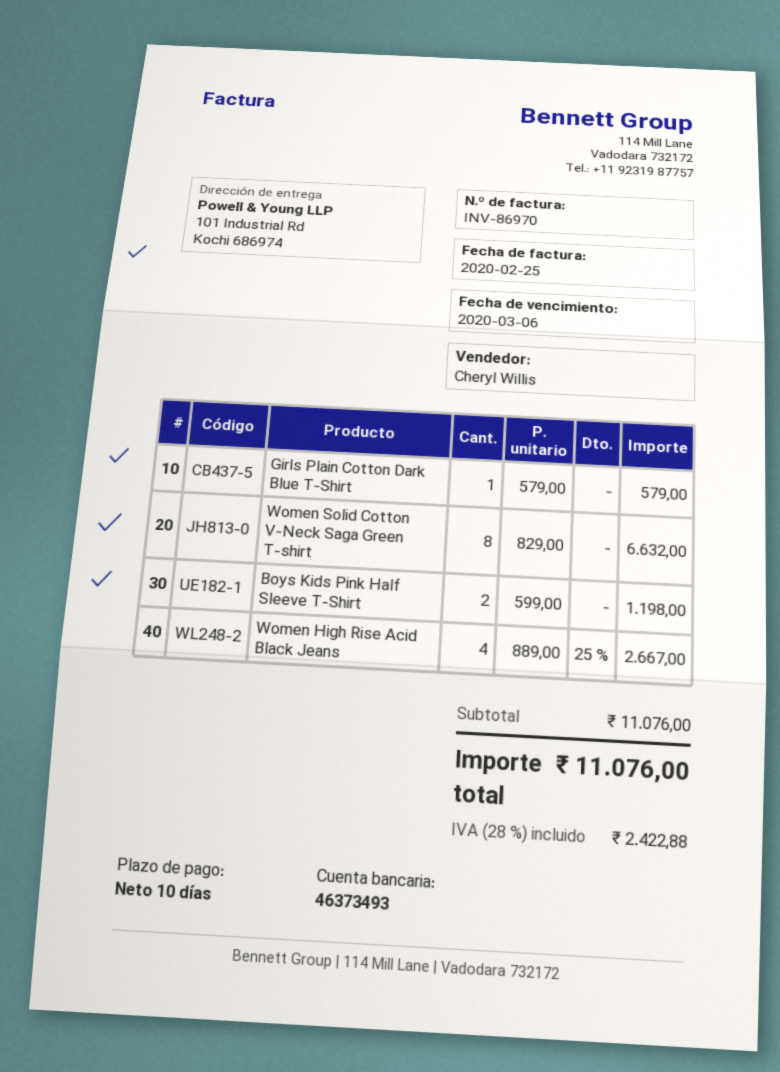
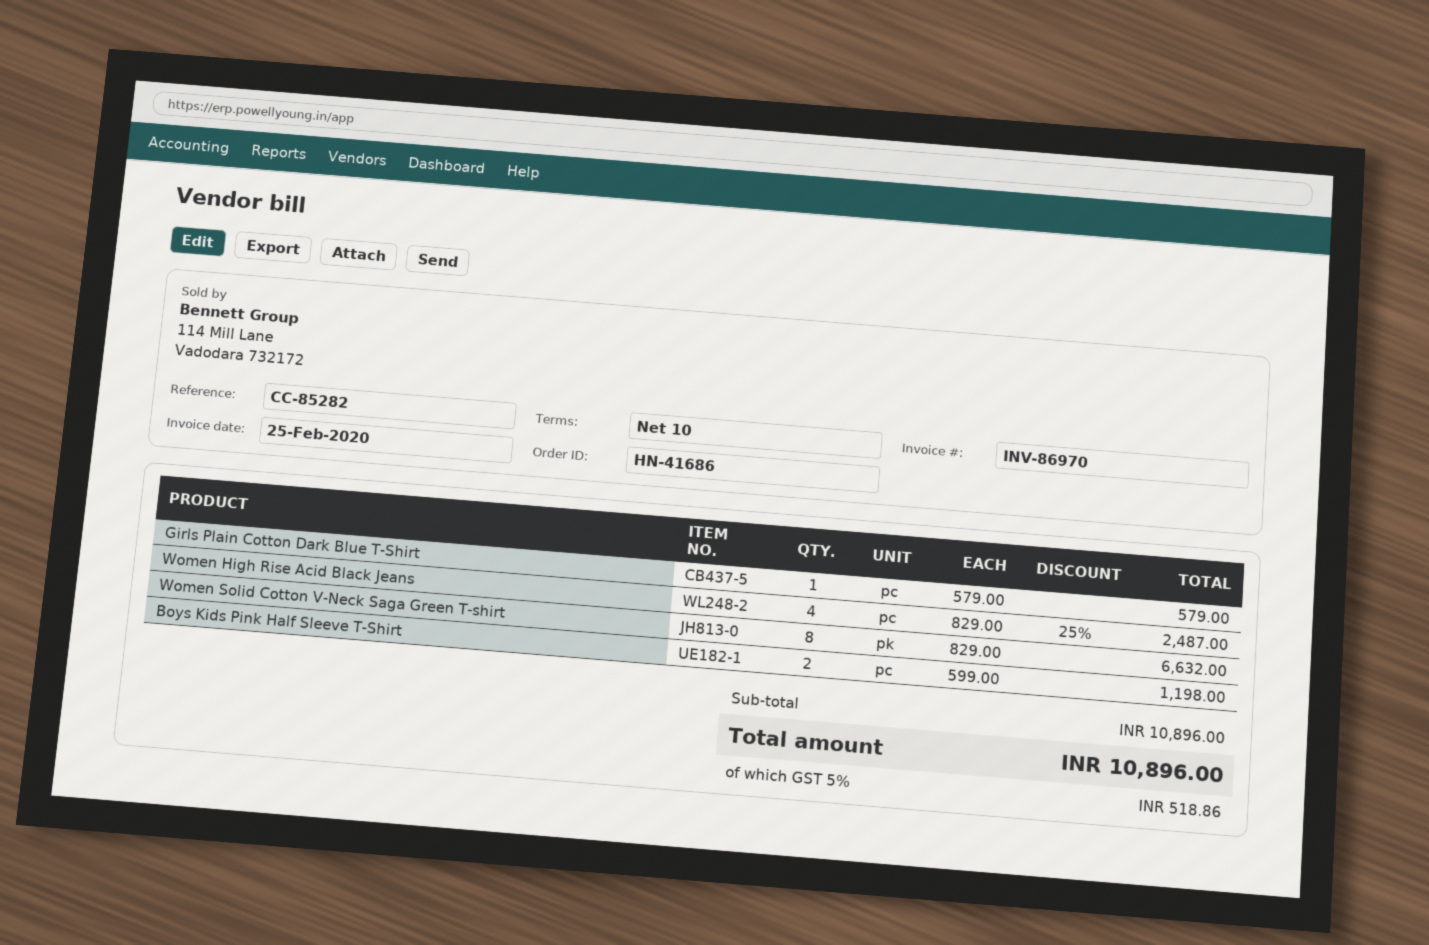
Women High Rise Acid Black Jeans: 4 x 889.00 - 25% = 2667.00 -> 4 x 829.00 - 25% = 2487.00
subtotal: 11076.00 -> 10896.00
tax: 28% = 2422.88 -> 5% = 518.86
total: 11076.00 -> 10896.00

